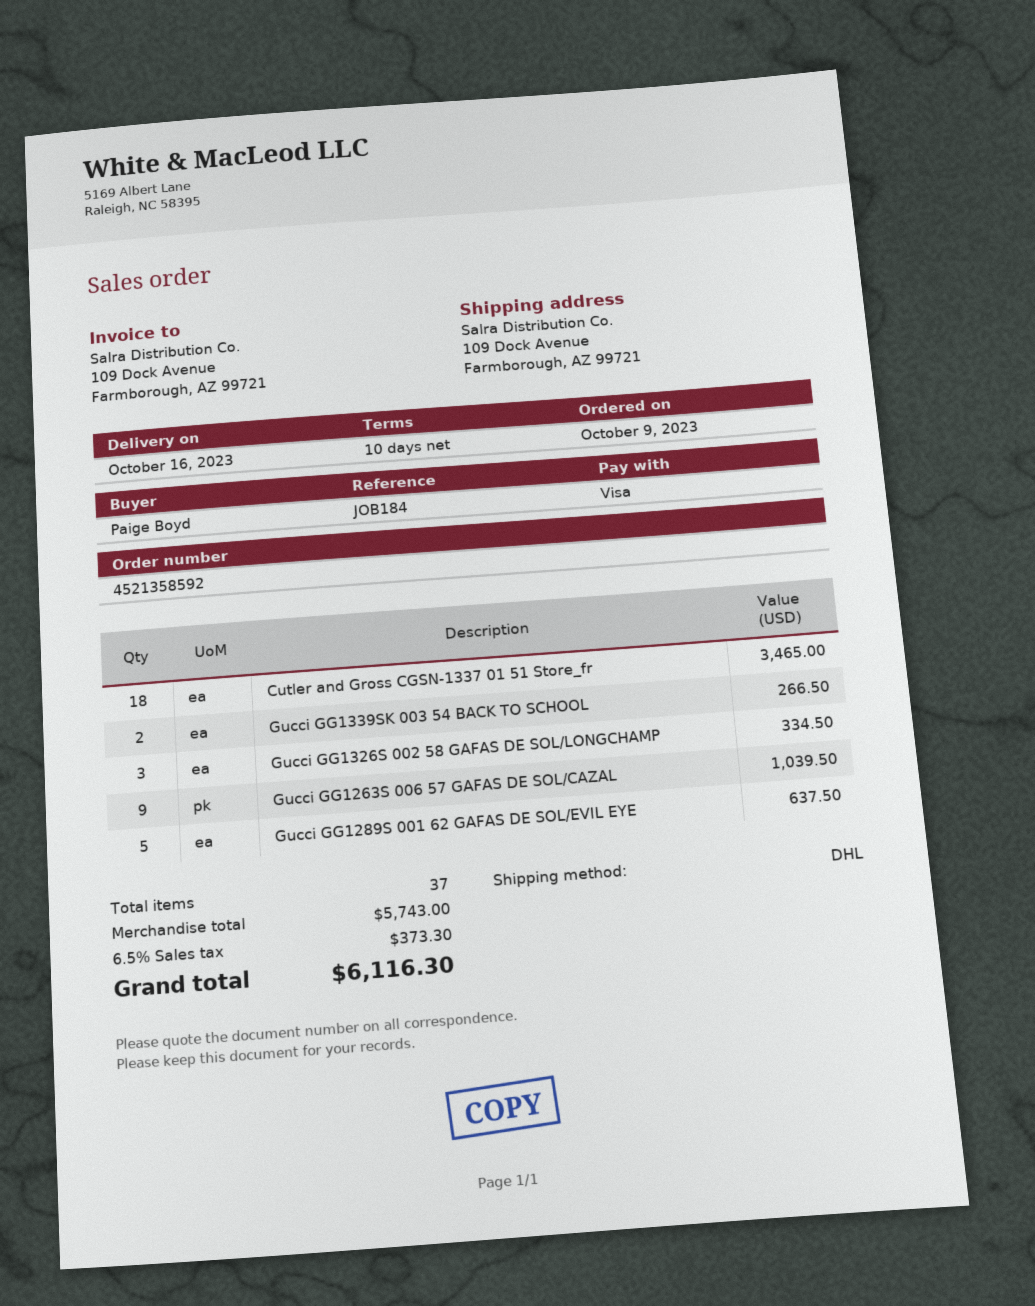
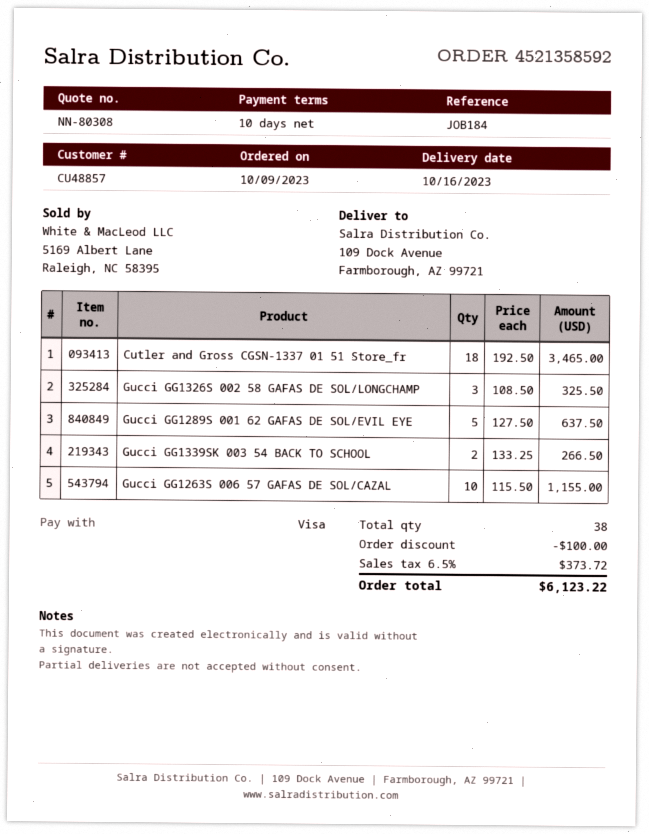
Gucci GG1326S 002 58 GAFAS DE SOL/LONGCHAMP: 3 for 334.50 -> 3 for 325.50
Gucci GG1263S 006 57 GAFAS DE SOL/CAZAL: 9 for 1039.50 -> 10 for 1155.00
total quantity: 37 -> 38
discount: none -> 100.00
tax: 6.5% = 373.30 -> 6.5% = 373.72
total: 6116.30 -> 6123.22

